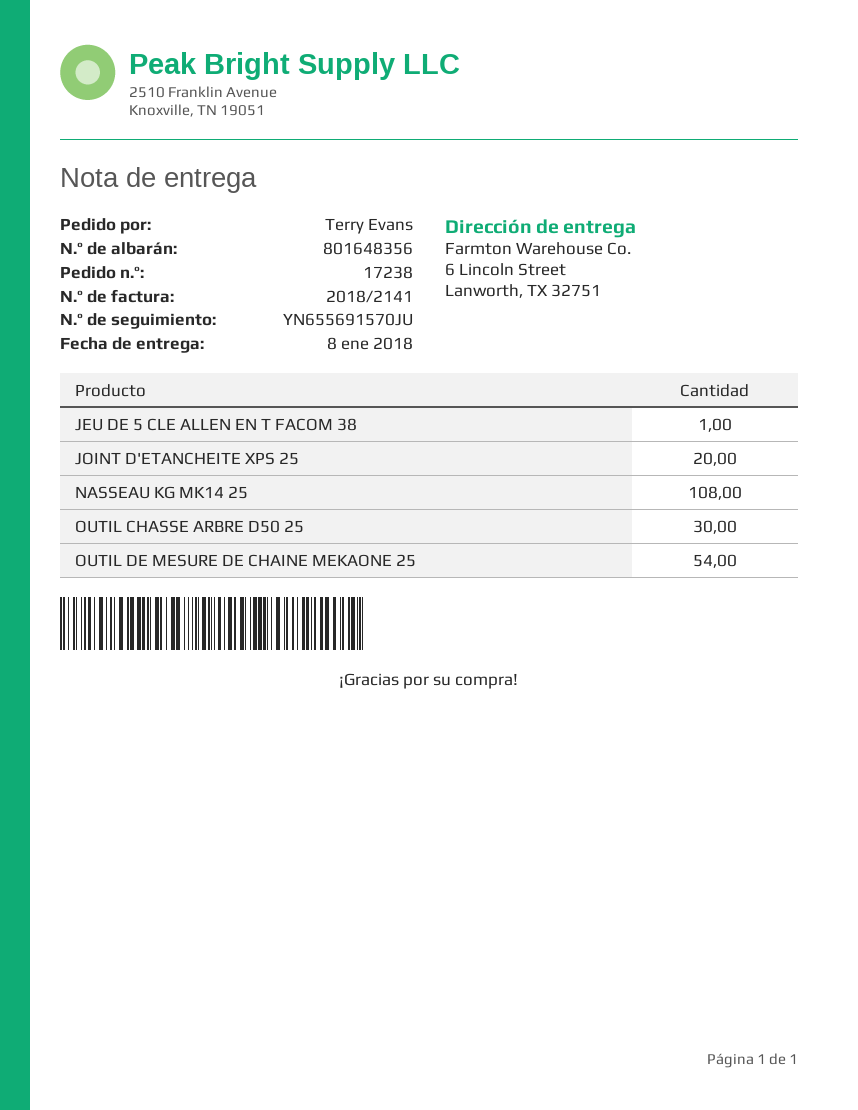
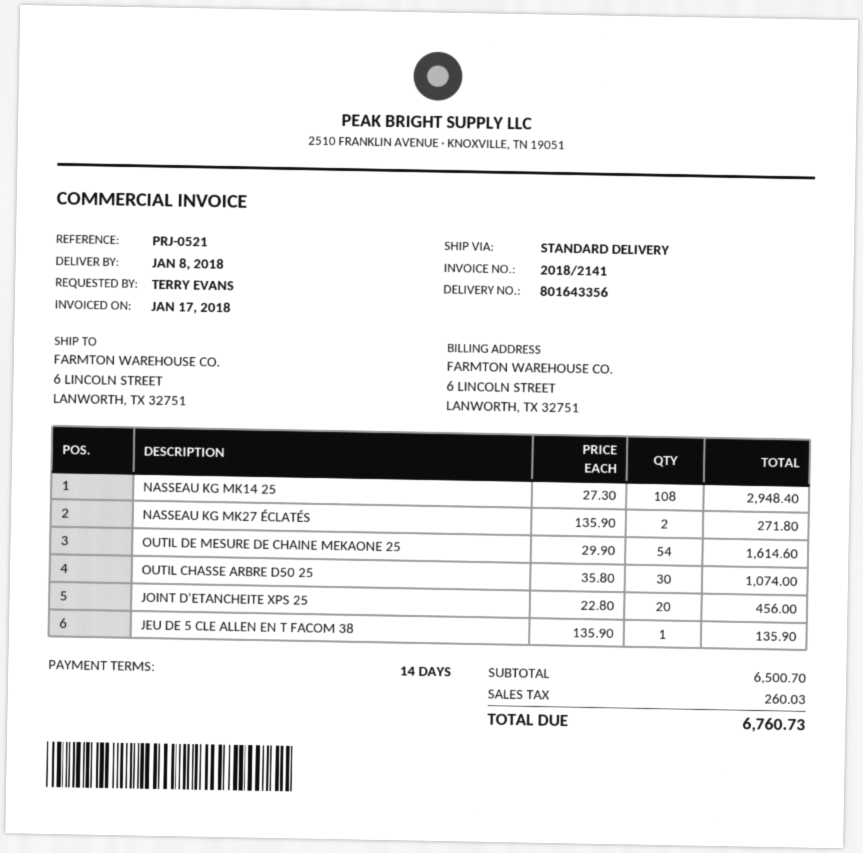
delivery note number: 801648356 -> 801643356
NASSEAU KG MK27 ÉCLATÉS: none -> 2

